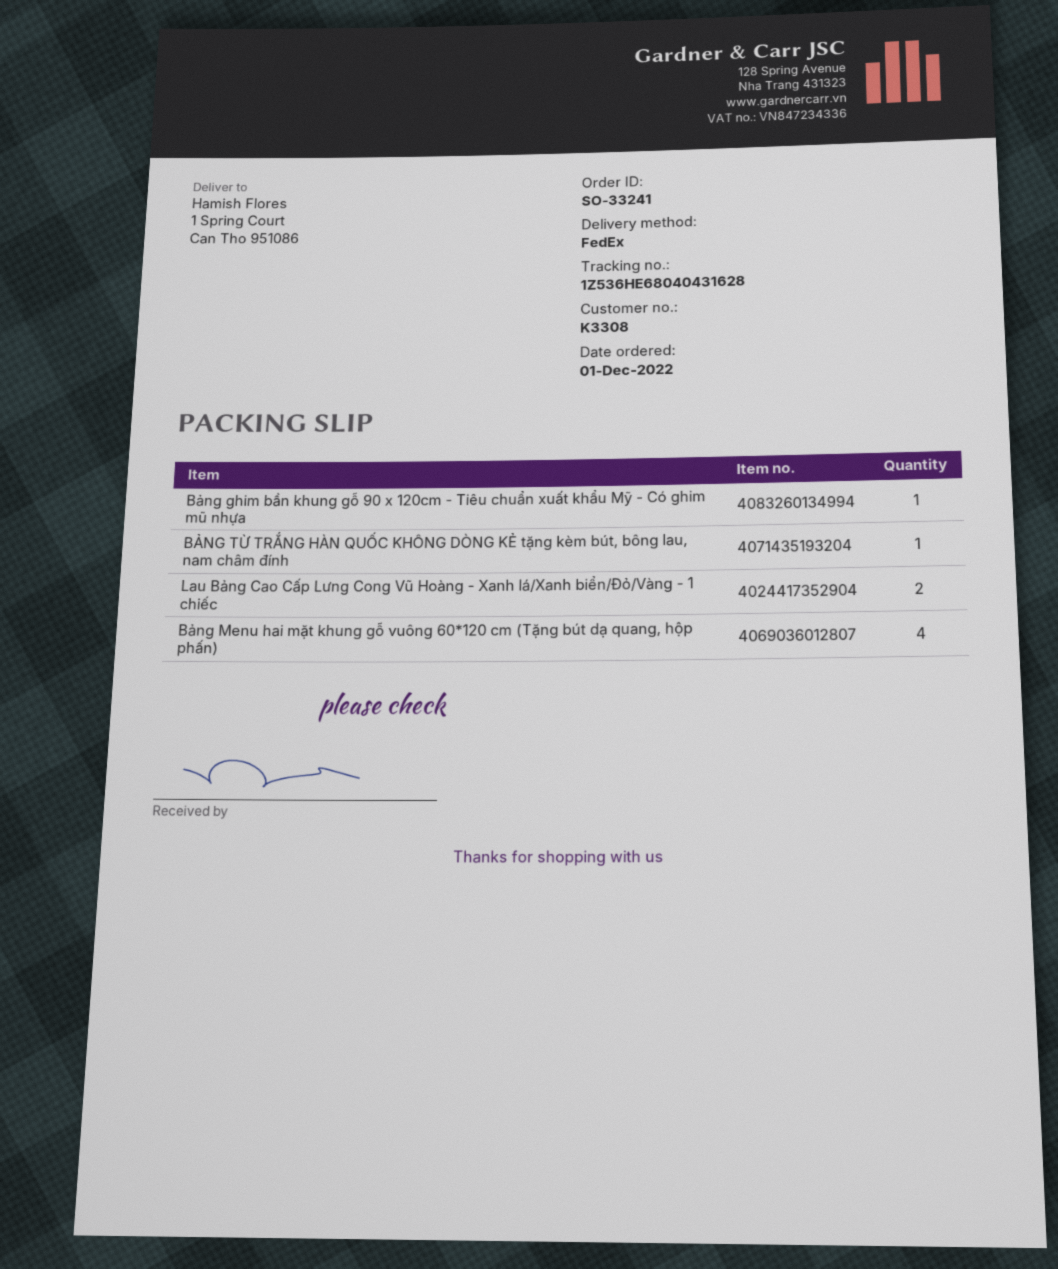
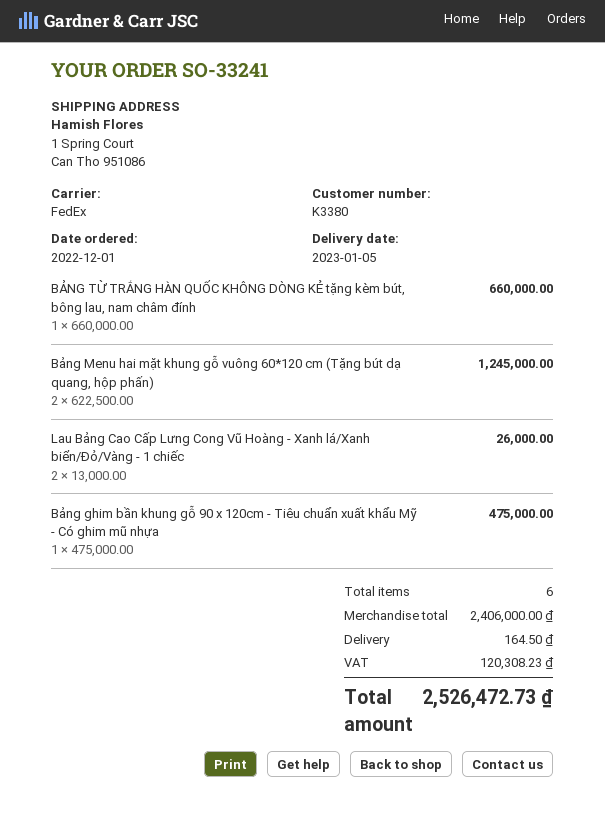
customer number: K3308 -> K3380
Bảng Menu hai mặt khung gỗ vuông 60*120 cm (Tặng bút dạ quang, hộp phấn): 4 -> 2

